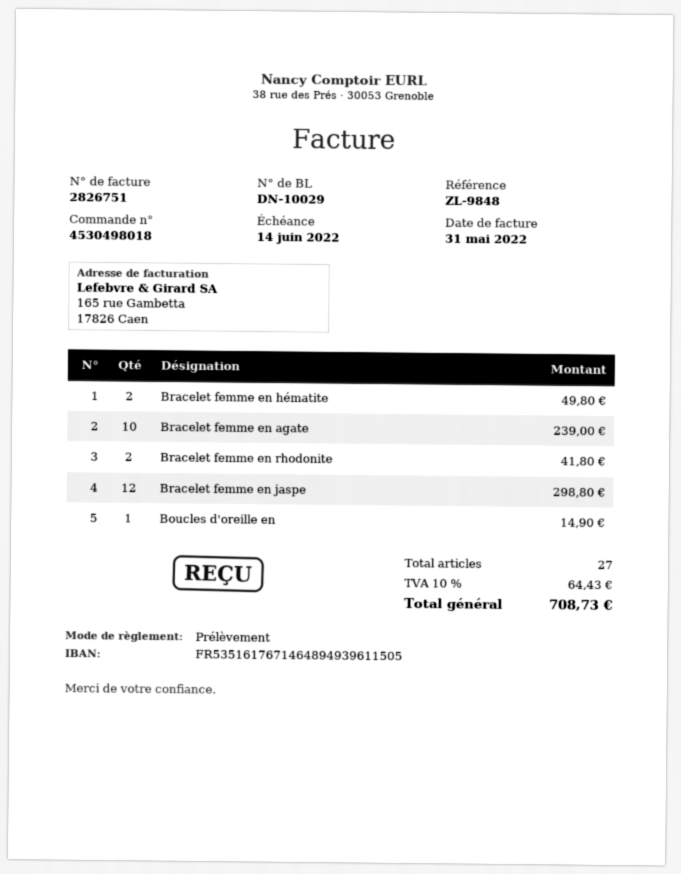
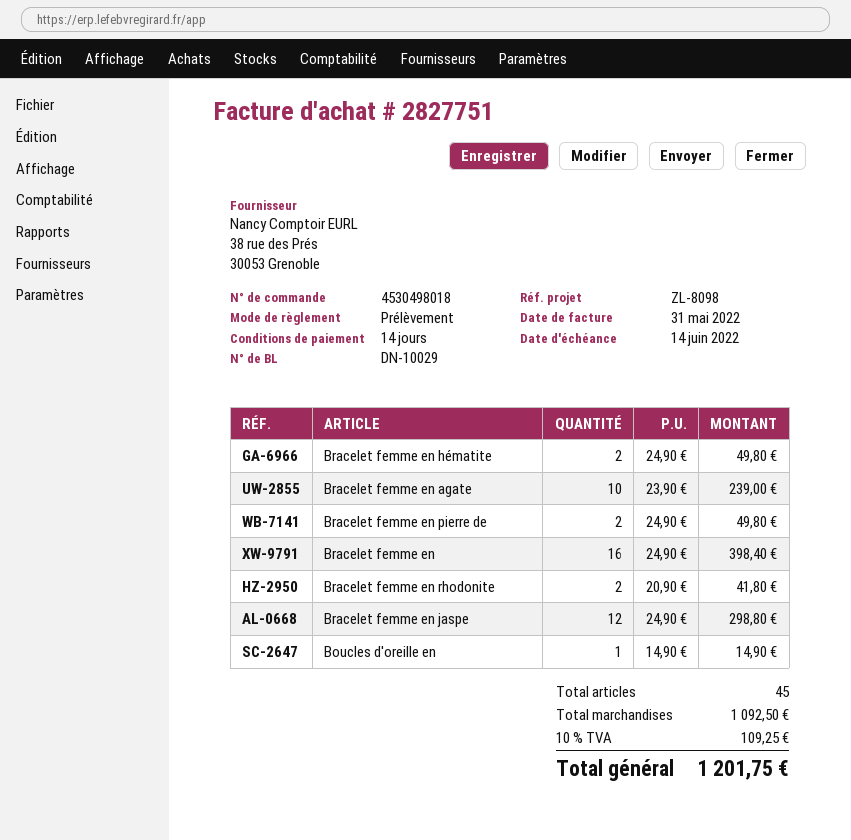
invoice number: 2826751 -> 2827751
reference: ZL-9848 -> ZL-8098
Bracelet femme en pierre de: none -> 2 for 49.80
Bracelet femme en: none -> 16 for 398.40
total quantity: 27 -> 45
tax: 10% = 64.43 -> 10% = 109.25
total: 708.73 -> 1201.75

